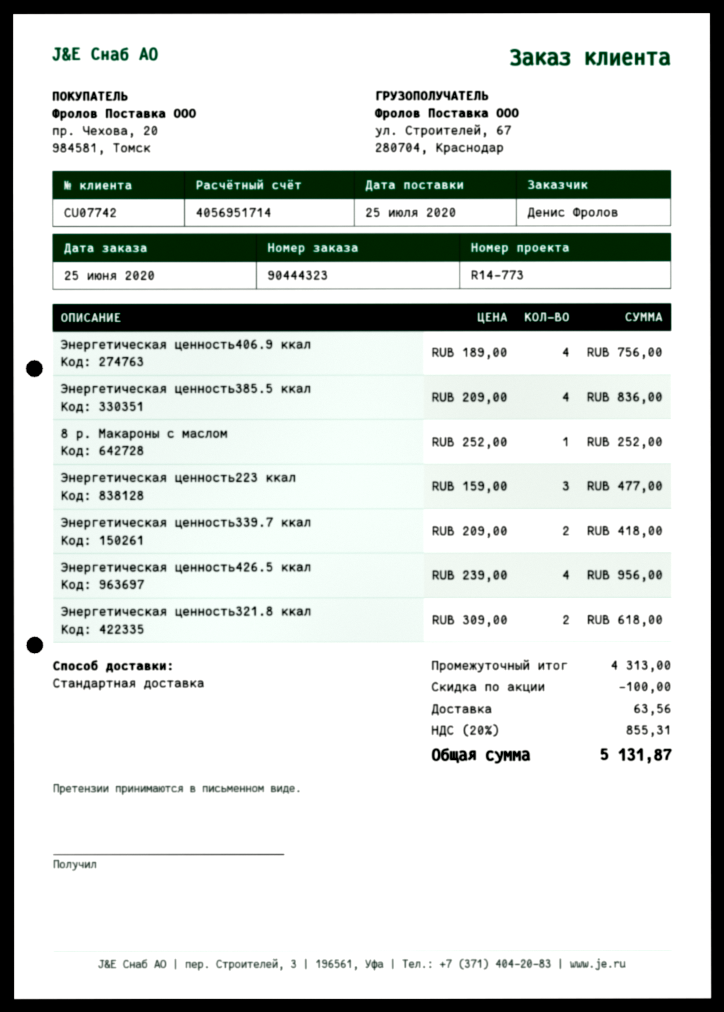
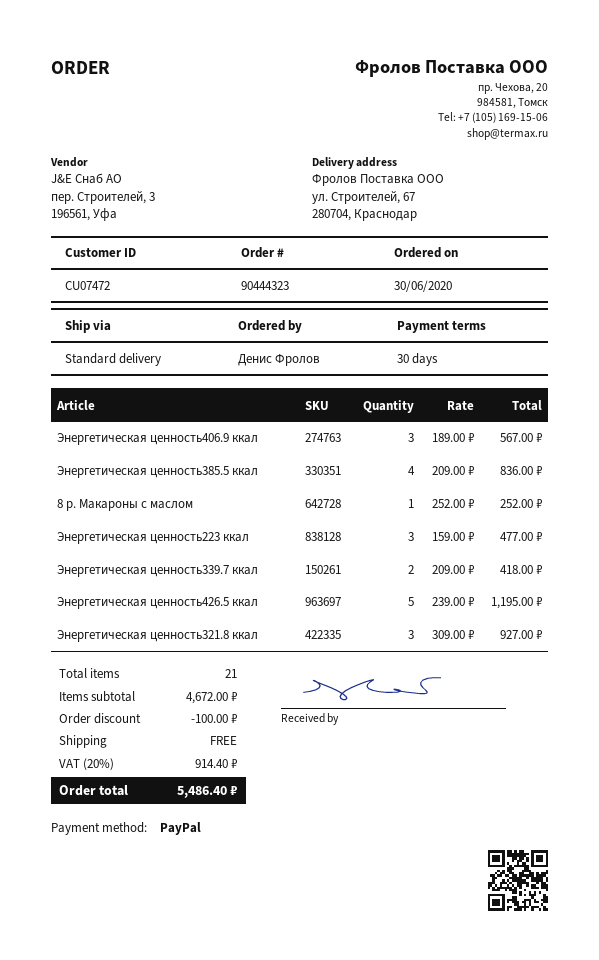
order date: 2020-06-25 -> 2020-06-30
customer number: CU07742 -> CU07472
Энергетическая ценность406.9 ккал: 4 x 189.00 = 756.00 -> 3 x 189.00 = 567.00
Энергетическая ценность426.5 ккал: 4 x 239.00 = 956.00 -> 5 x 239.00 = 1195.00
Энергетическая ценность321.8 ккал: 2 x 309.00 = 618.00 -> 3 x 309.00 = 927.00
subtotal: 4313.00 -> 4672.00
shipping: 63.56 -> 0.00
tax: 20% = 855.31 -> 20% = 914.40
total: 5131.87 -> 5486.40

